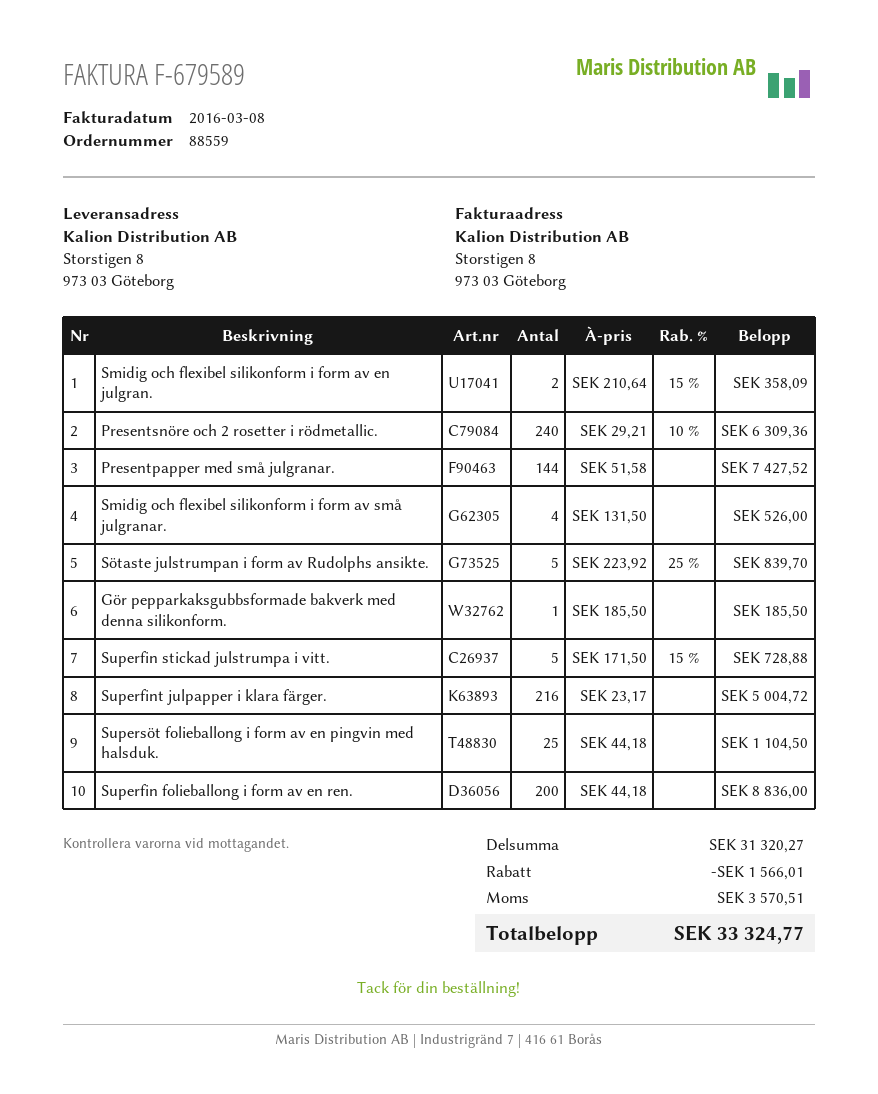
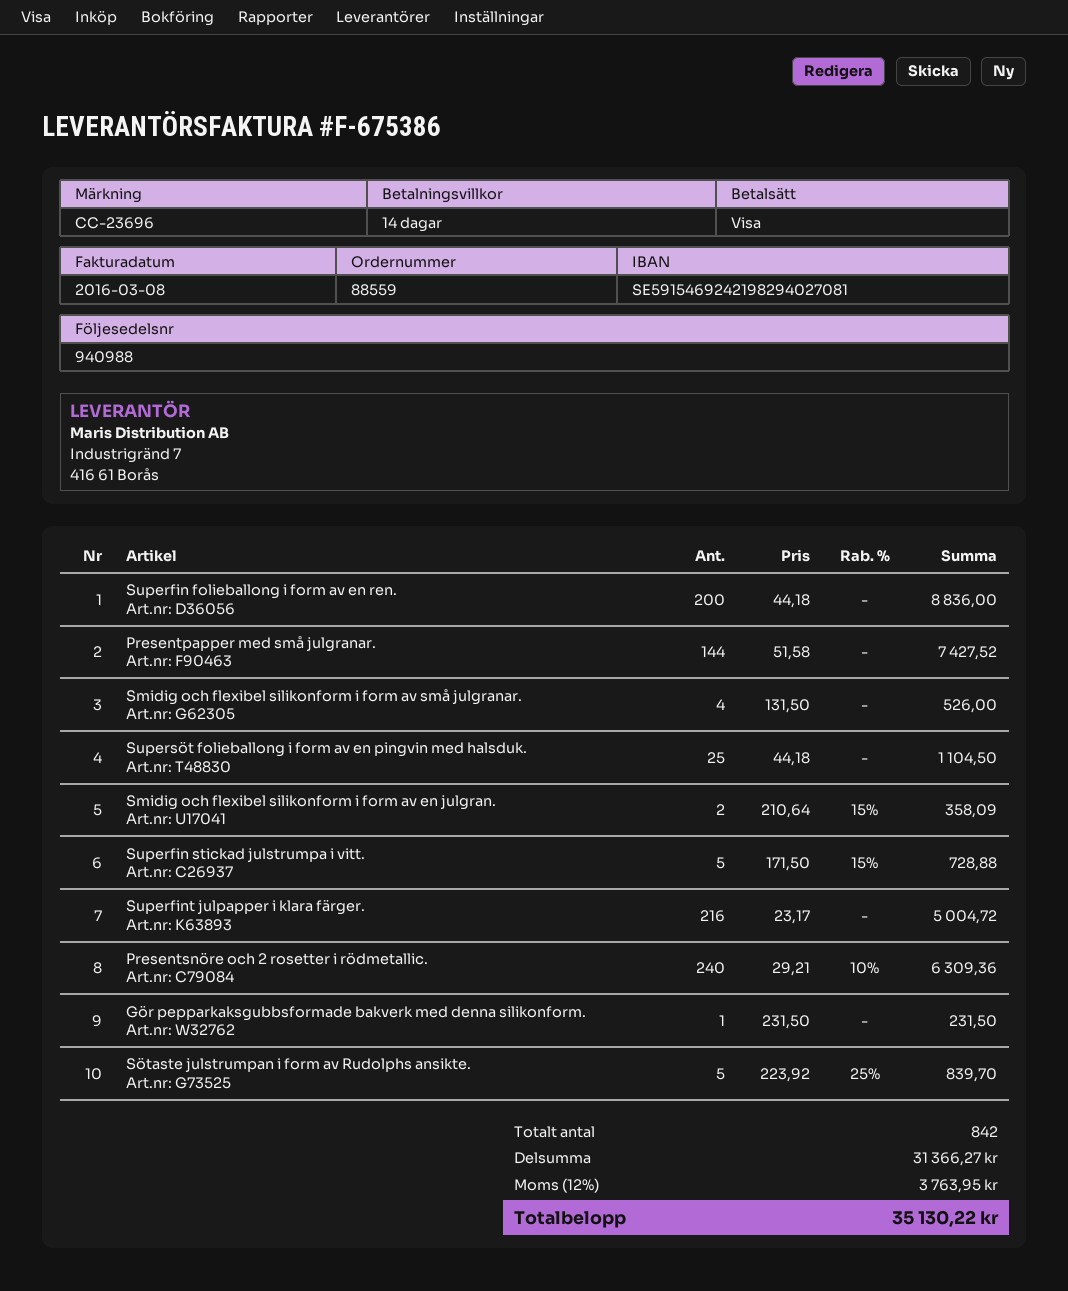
invoice number: F-679589 -> F-675386
Gör pepparkaksgubbsformade bakverk med denna silikonform.: 1 x 185.50 = 185.50 -> 1 x 231.50 = 231.50
subtotal: 31320.27 -> 31366.27
discount: 1566.01 -> none
tax: 3570.51 -> 3763.95
total: 33324.77 -> 35130.22

